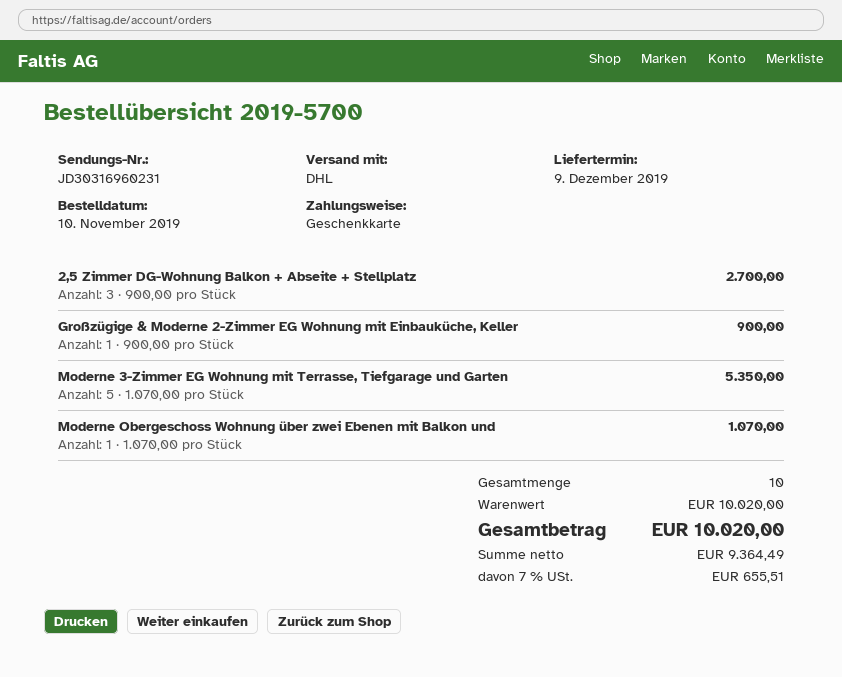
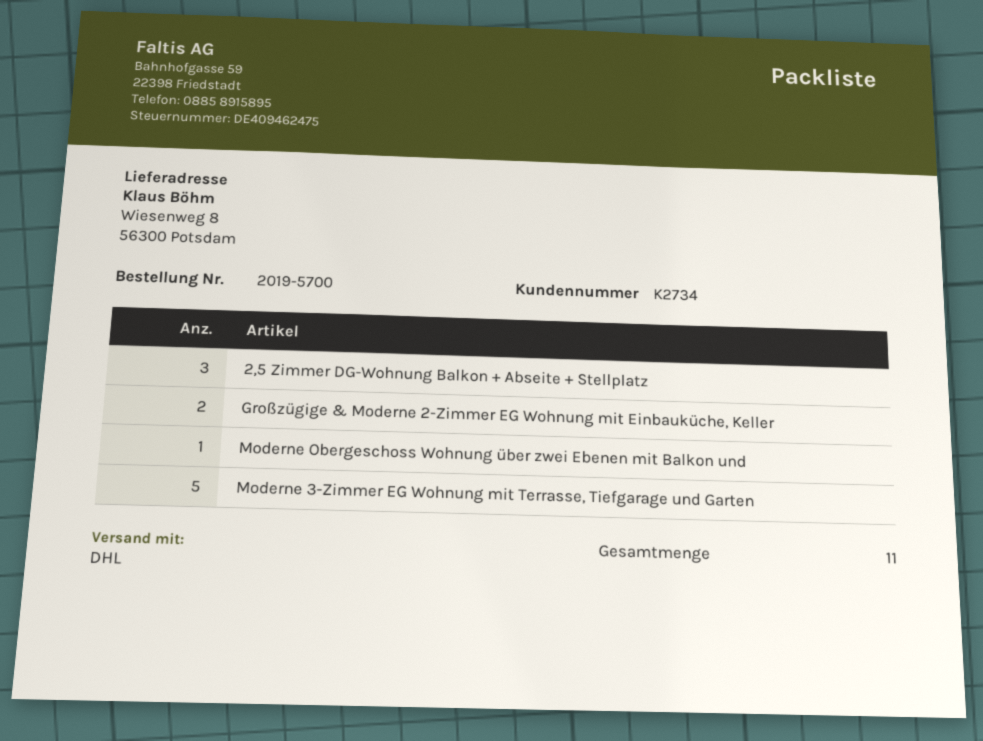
Großzügige & Moderne 2-Zimmer EG Wohnung mit Einbauküche, Keller: 1 -> 2
total quantity: 10 -> 11

